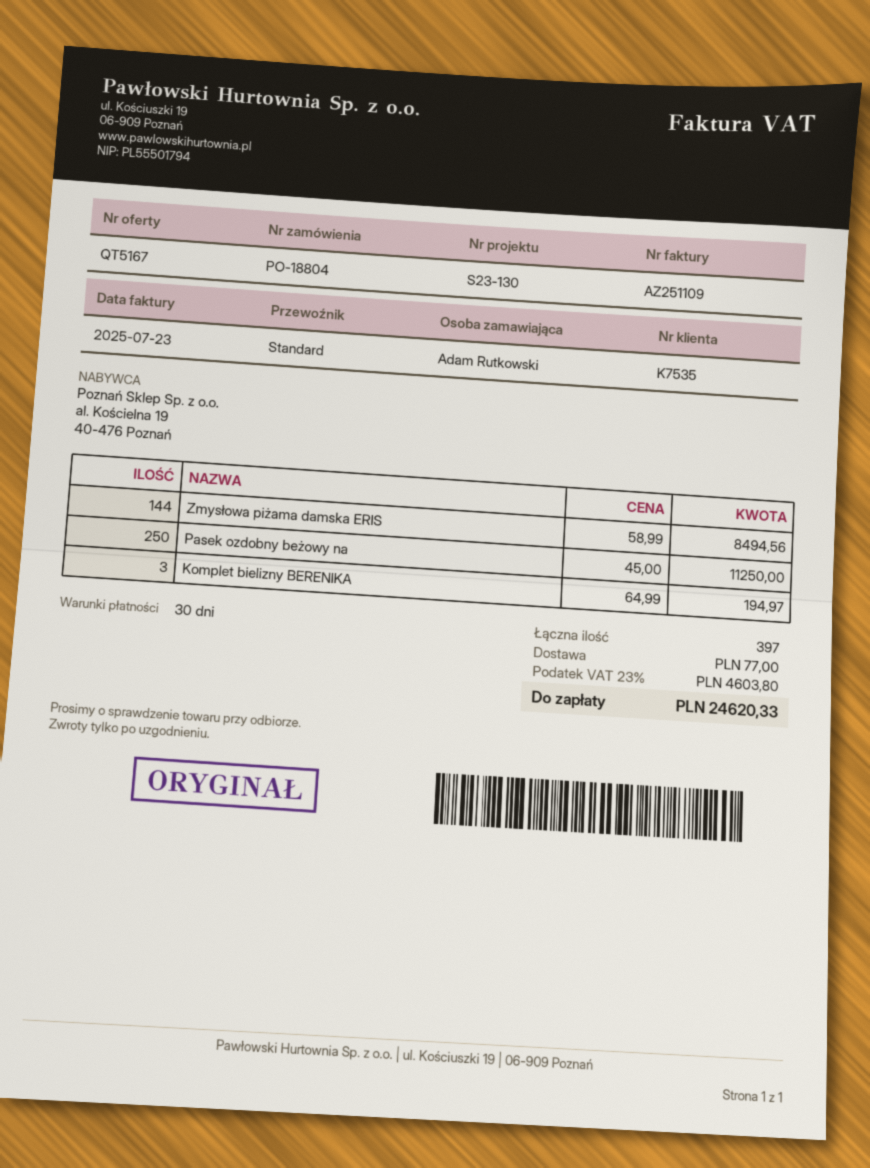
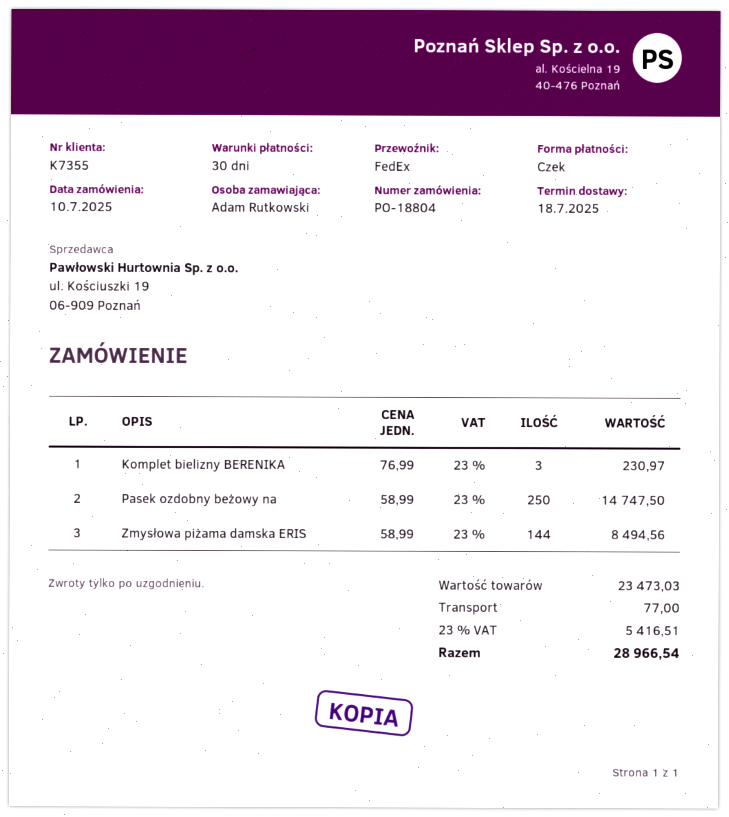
customer number: K7535 -> K7355
shipping method: standard -> FedEx
Pasek ozdobny beżowy na: 250 x 45.00 = 11250.00 -> 250 x 58.99 = 14747.50
Komplet bielizny BERENIKA: 3 x 64.99 = 194.97 -> 3 x 76.99 = 230.97
tax: 23% = 4603.80 -> 23% = 5416.51
total: 24620.33 -> 28966.54

